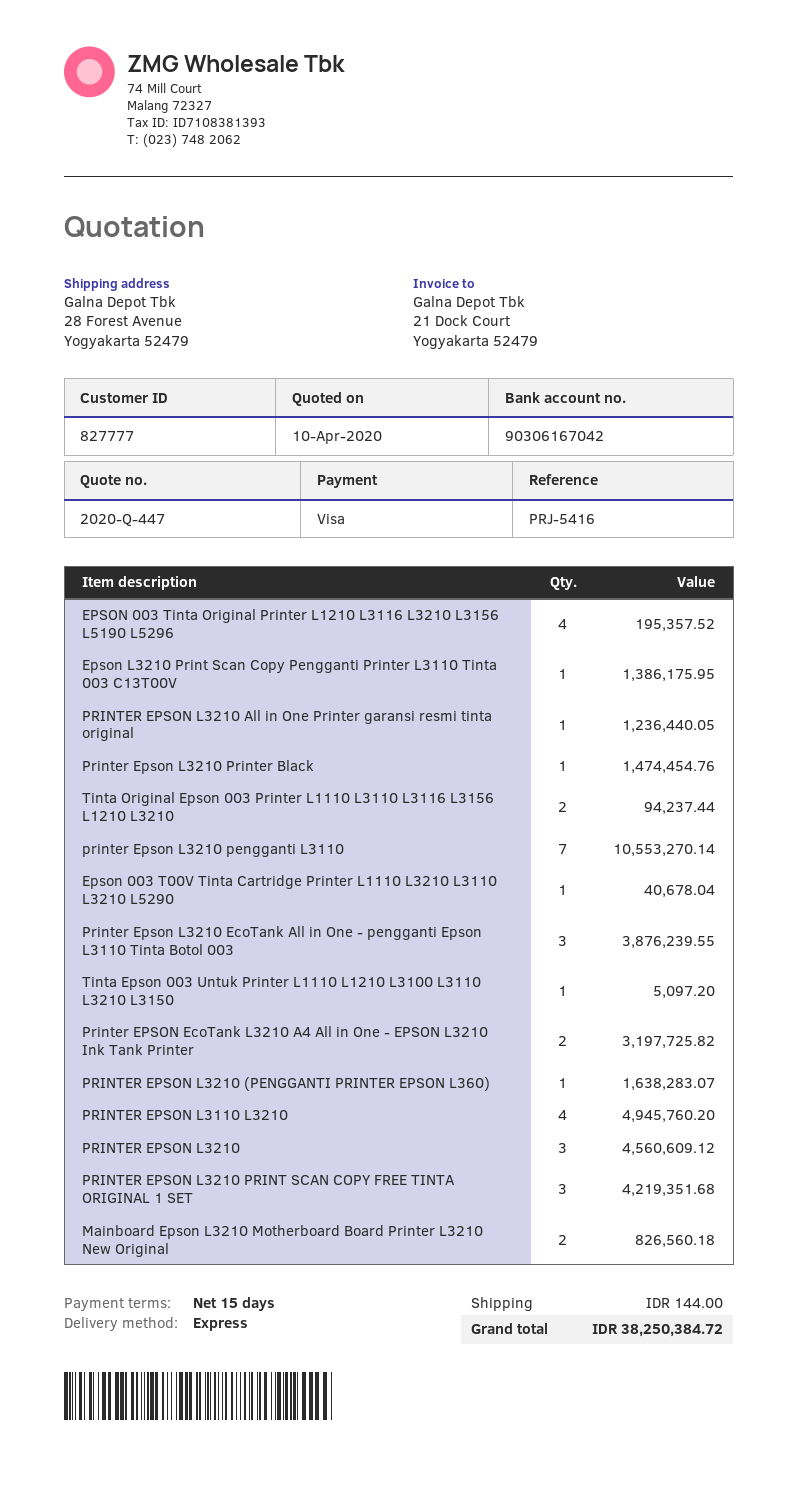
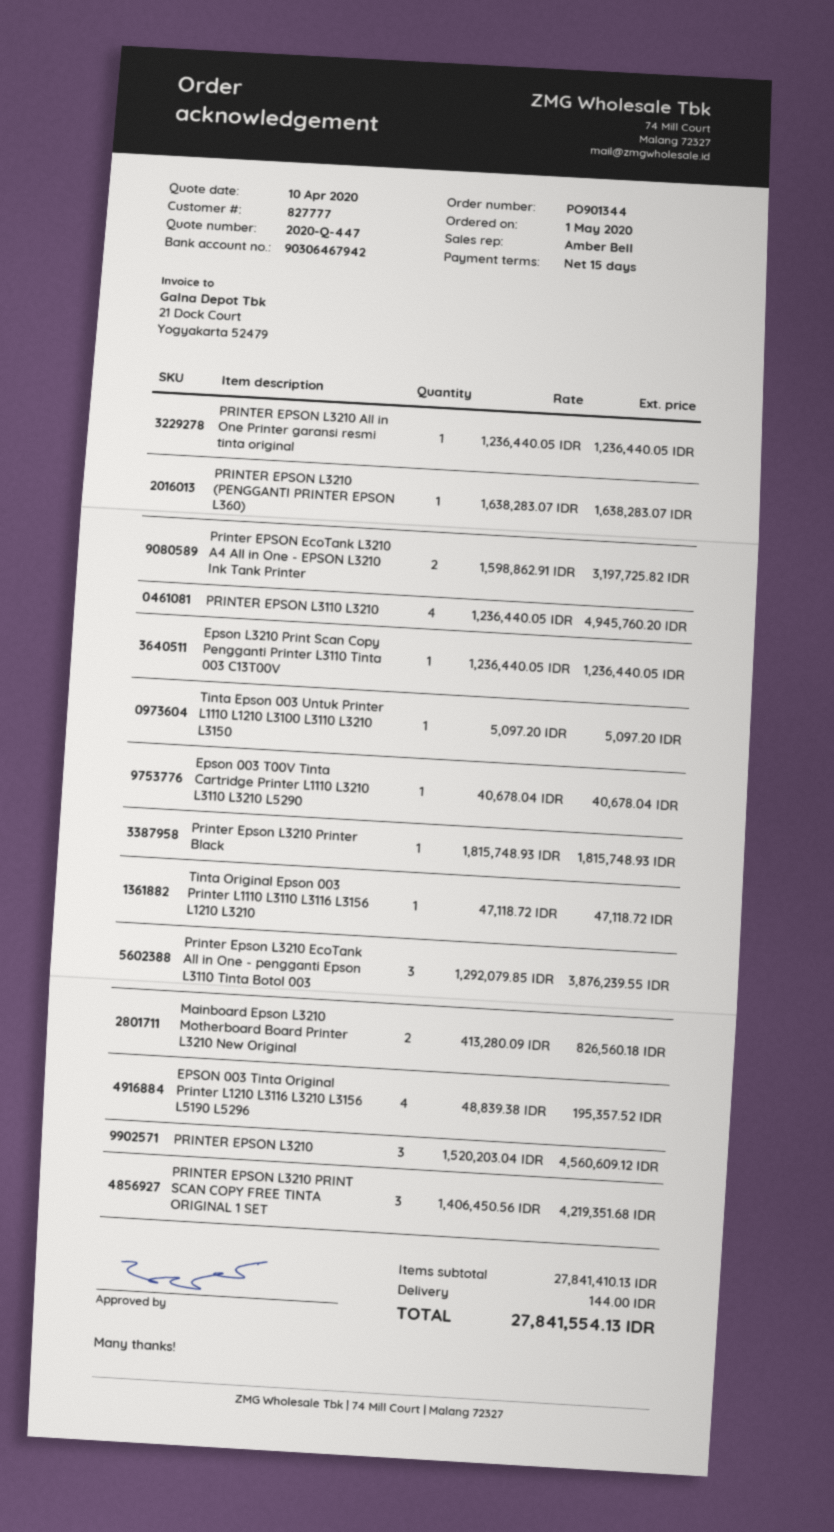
bank account: 90306167042 -> 90306467942
Epson L3210 Print Scan Copy Pengganti Printer L3110 Tinta 003 C13T00V: 1 for 1386175.95 -> 1 for 1236440.05
Printer Epson L3210 Printer Black: 1 for 1474454.76 -> 1 for 1815748.93
Tinta Original Epson 003 Printer L1110 L3110 L3116 L3156 L1210 L3210: 2 for 94237.44 -> 1 for 47118.72
printer Epson L3210 pengganti L3110: 7 for 10553270.14 -> none
total: 38250384.72 -> 27841554.13

